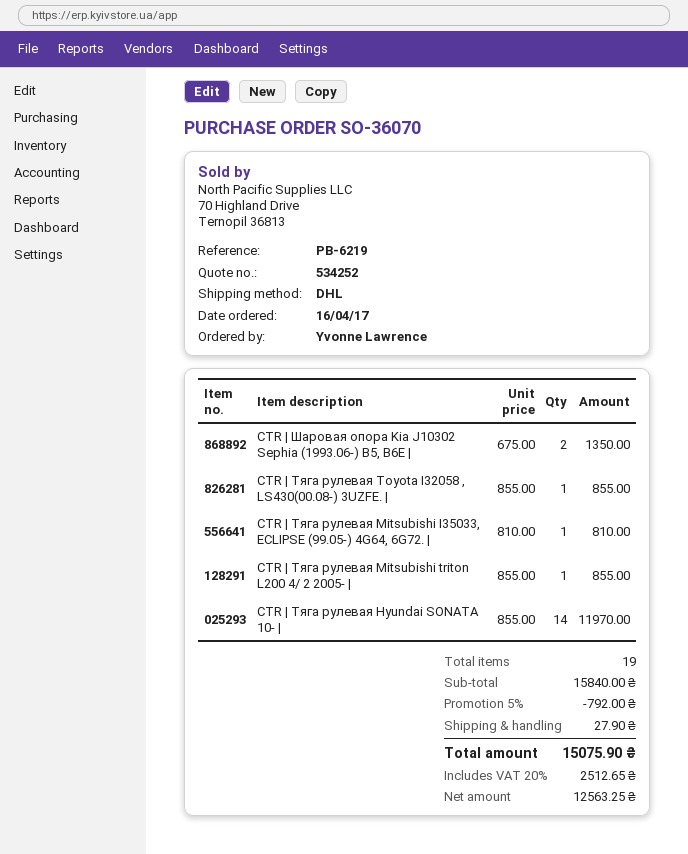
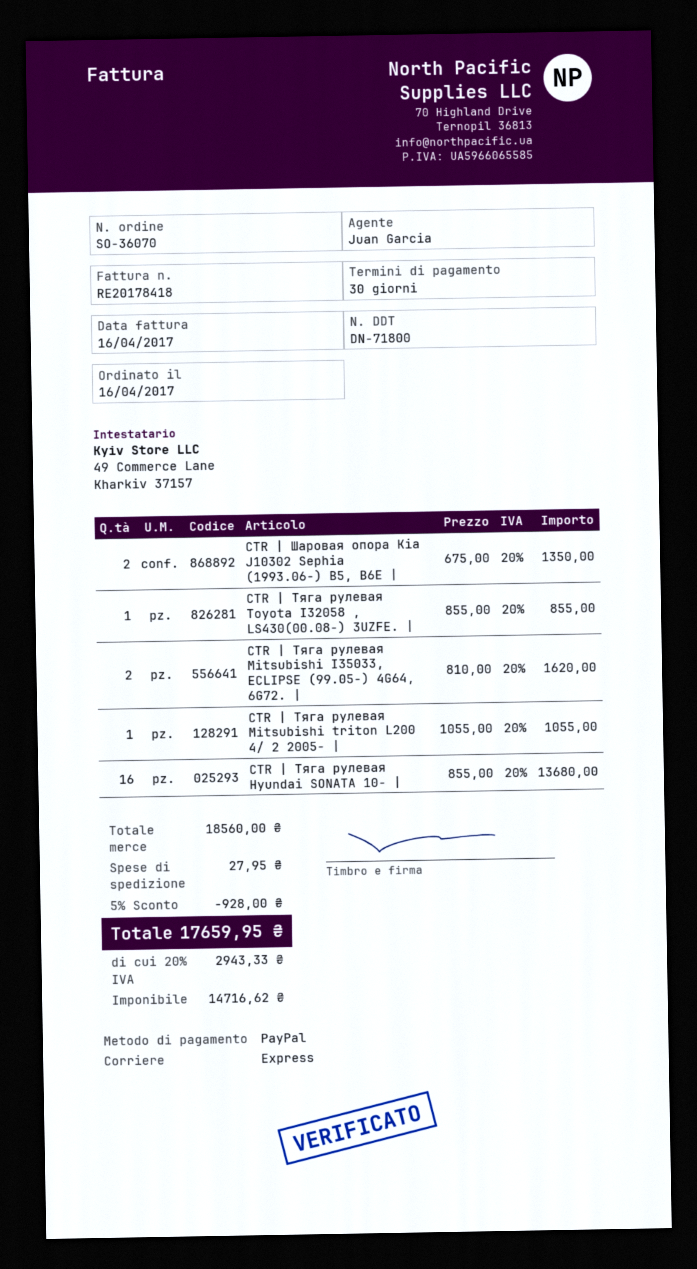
shipping method: DHL -> express
CTR | Тяга рулевая Mitsubishi I35033, ECLIPSE (99.05-) 4G64, 6G72. |: 1 x 810.00 = 810.00 -> 2 x 810.00 = 1620.00
CTR | Тяга рулевая Mitsubishi triton L200 4/ 2 2005- |: 1 x 855.00 = 855.00 -> 1 x 1055.00 = 1055.00
CTR | Тяга рулевая Hyundai SONATA 10- |: 14 x 855.00 = 11970.00 -> 16 x 855.00 = 13680.00
subtotal: 15840.00 -> 18560.00
discount: 5% = 792.00 -> 5% = 928.00
shipping: 27.90 -> 27.95
net: 12563.25 -> 14716.62
tax: 20% = 2512.65 -> 20% = 2943.33
total: 15075.90 -> 17659.95

